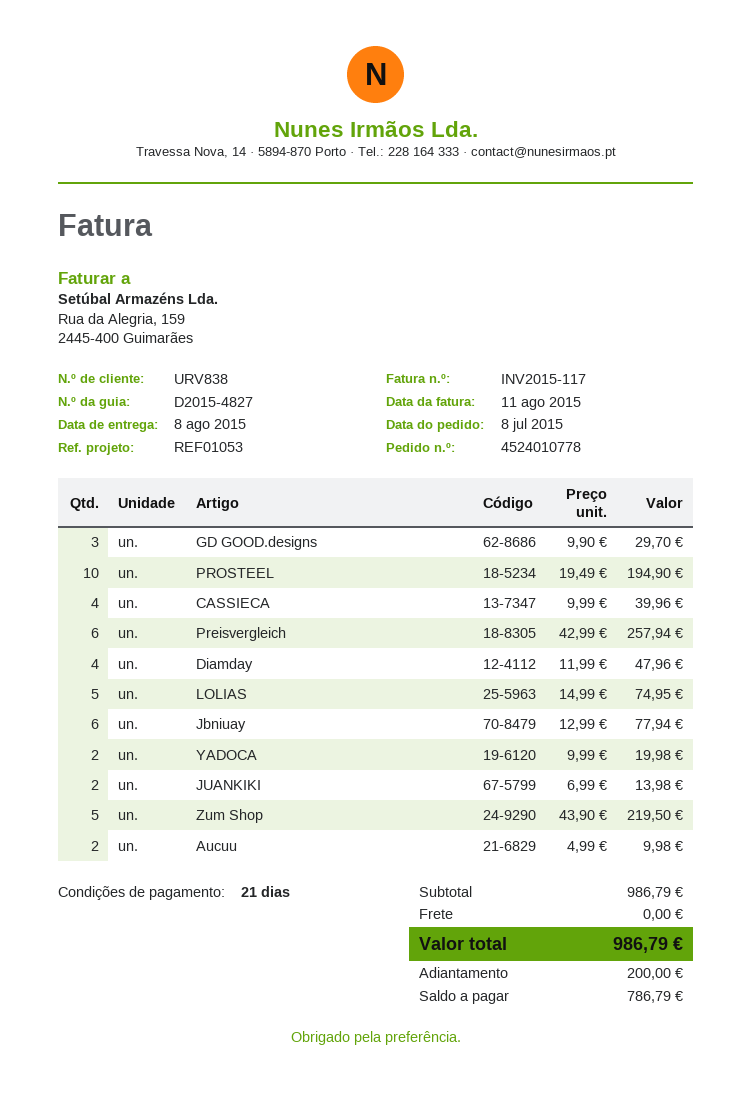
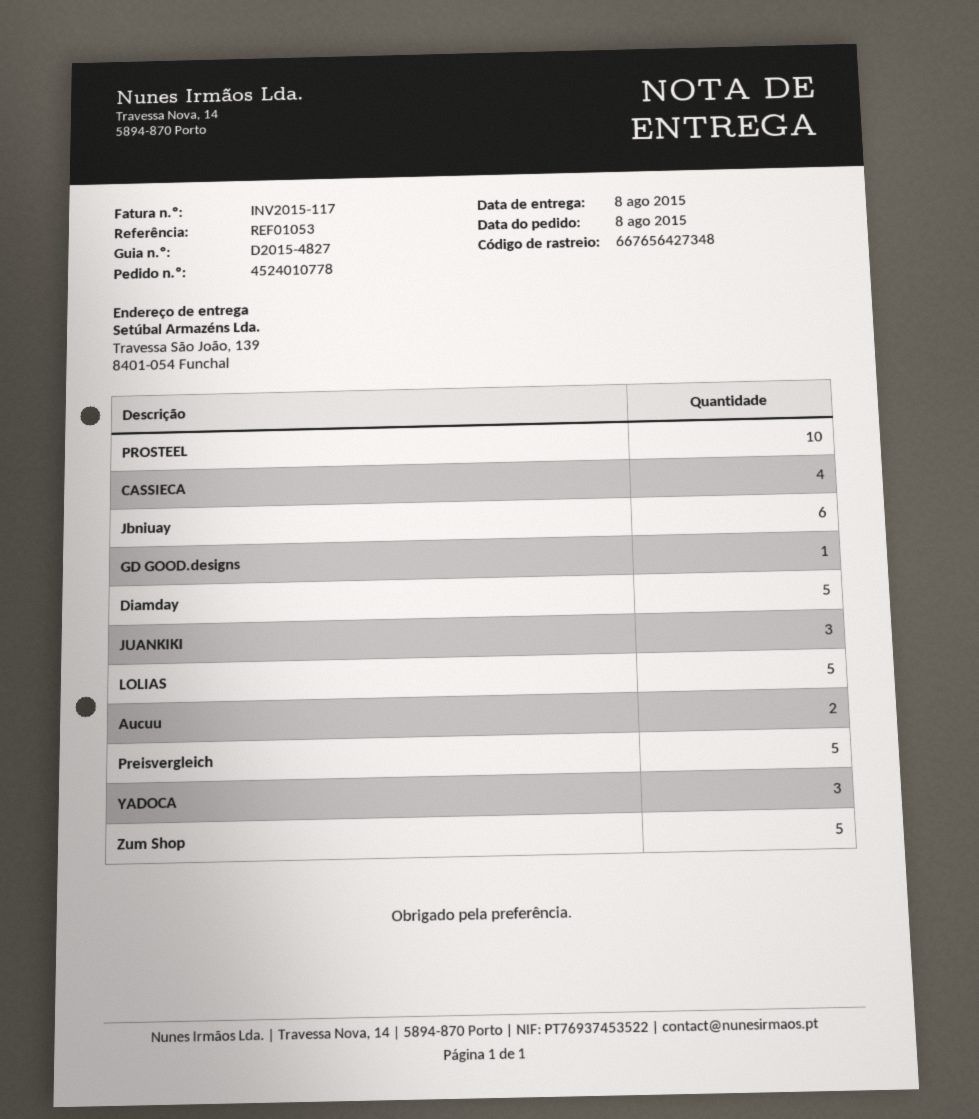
order date: 2015-07-08 -> 2015-08-08
GD GOOD.designs: 3 -> 1
Preisvergleich: 6 -> 5
Diamday: 4 -> 5
YADOCA: 2 -> 3
JUANKIKI: 2 -> 3

